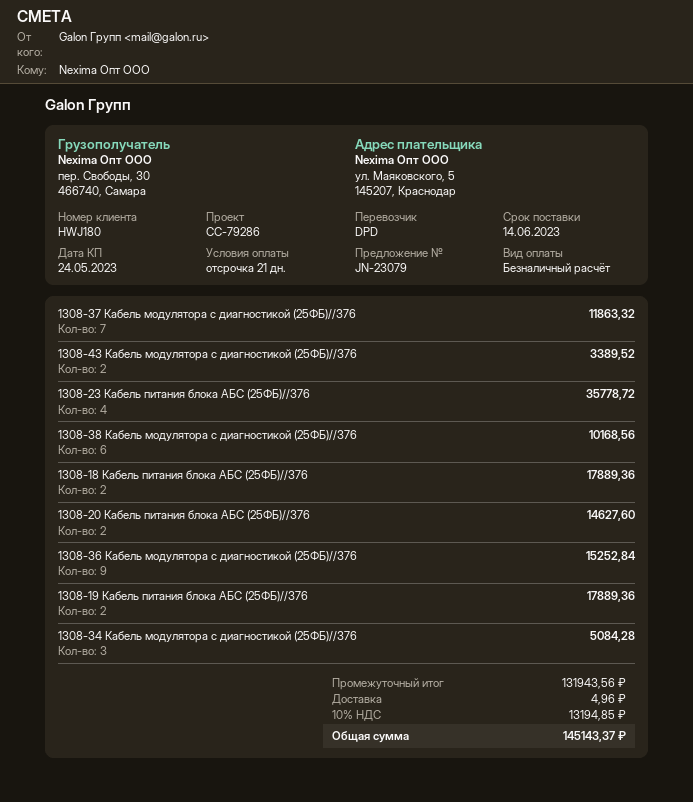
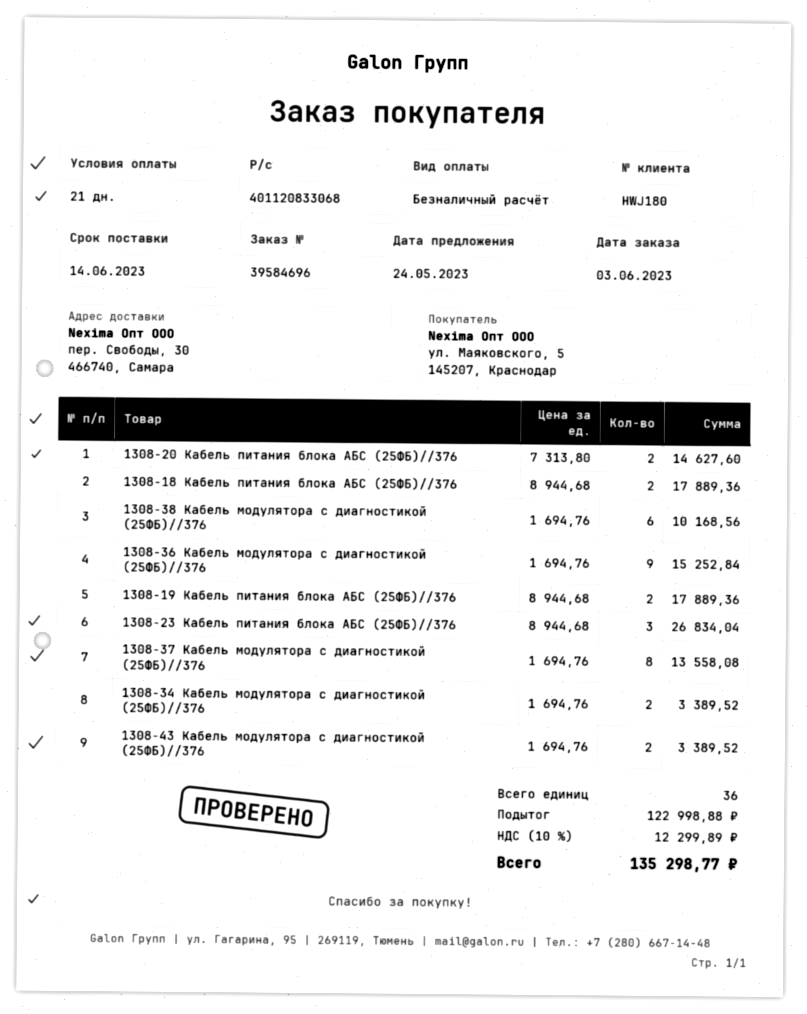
1308-37 Кабель модулятора с диагностикой (25ФБ)//376: 7 for 11863.32 -> 8 for 13558.08
1308-23 Кабель питания блока АБС (25ФБ)//376: 4 for 35778.72 -> 3 for 26834.04
1308-34 Кабель модулятора с диагностикой (25ФБ)//376: 3 for 5084.28 -> 2 for 3389.52
subtotal: 131943.56 -> 122998.88
shipping: 4.96 -> none
tax: 10% = 13194.85 -> 10% = 12299.89
total: 145143.37 -> 135298.77

